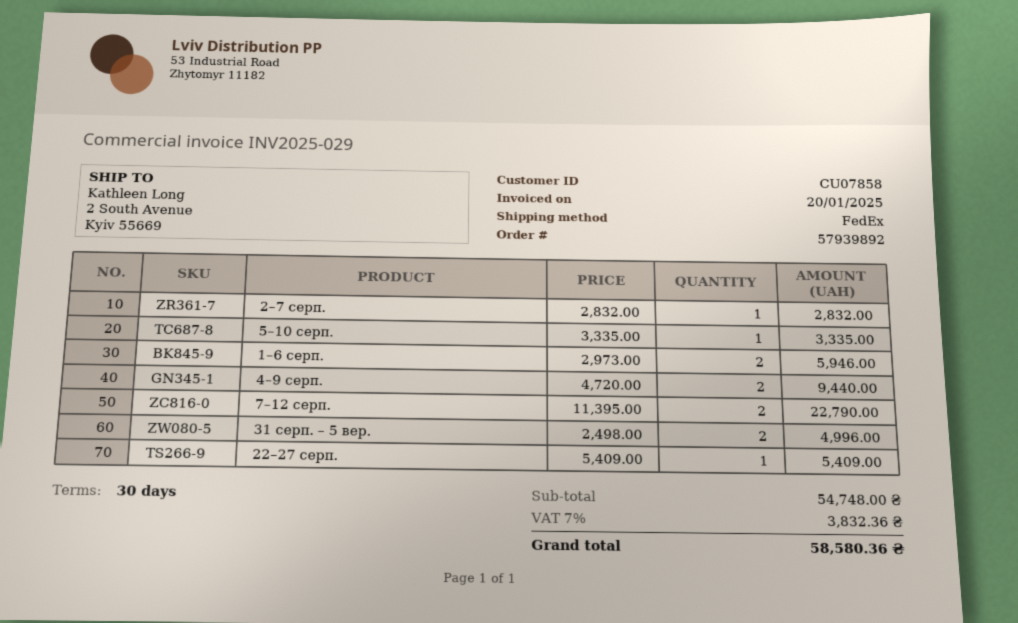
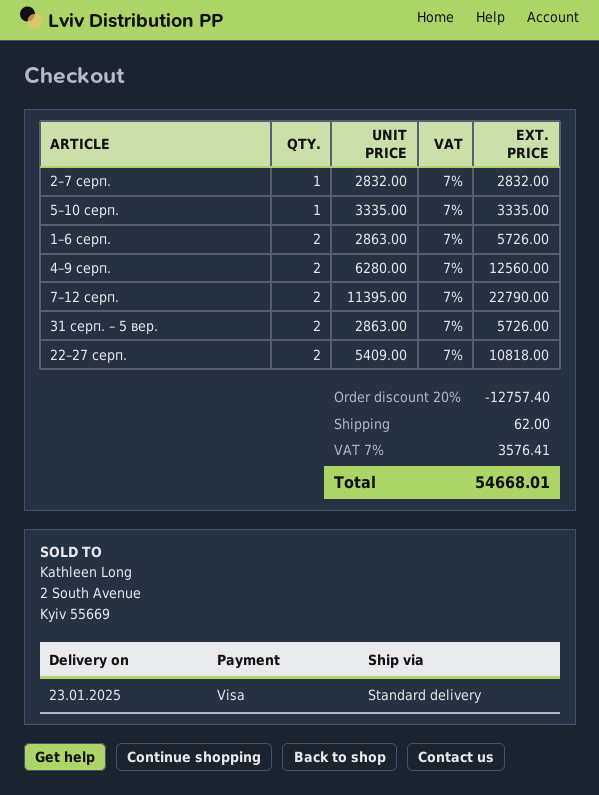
shipping method: FedEx -> standard
1–6 серп.: 2 x 2973.00 = 5946.00 -> 2 x 2863.00 = 5726.00
4–9 серп.: 2 x 4720.00 = 9440.00 -> 2 x 6280.00 = 12560.00
31 серп. – 5 вер.: 2 x 2498.00 = 4996.00 -> 2 x 2863.00 = 5726.00
22–27 серп.: 1 x 5409.00 = 5409.00 -> 2 x 5409.00 = 10818.00
discount: none -> 20% = 12757.40
shipping: none -> 62.00
tax: 7% = 3832.36 -> 7% = 3576.41
total: 58580.36 -> 54668.01

